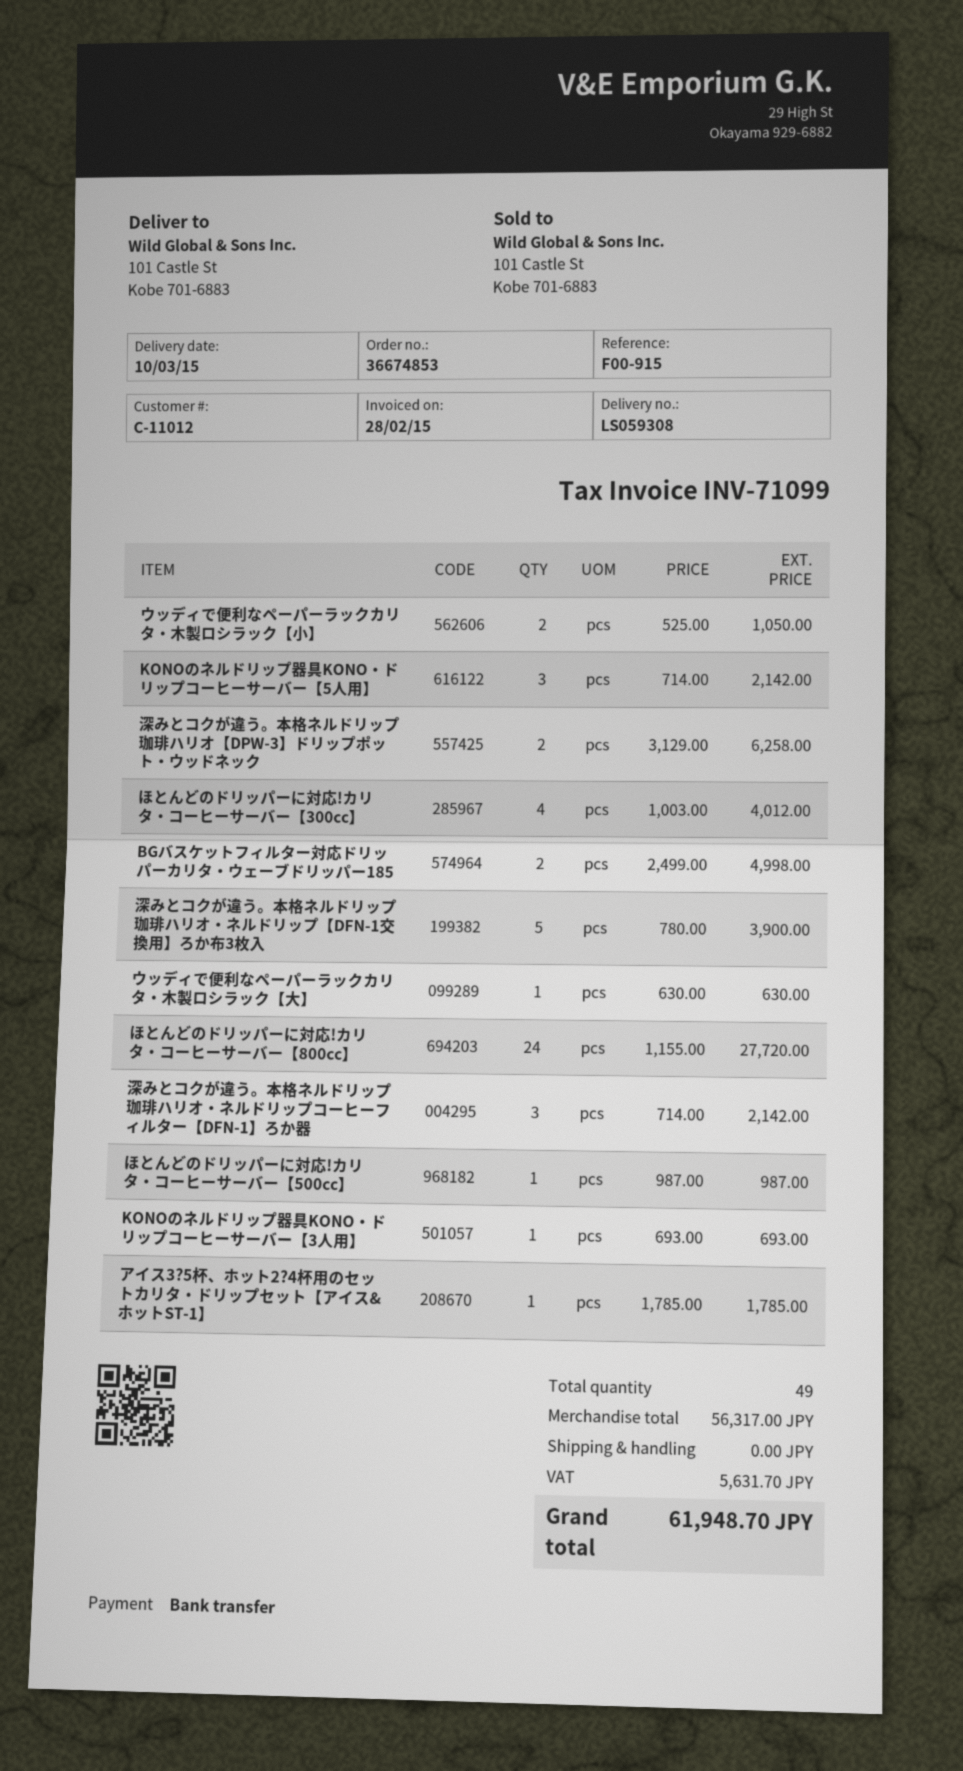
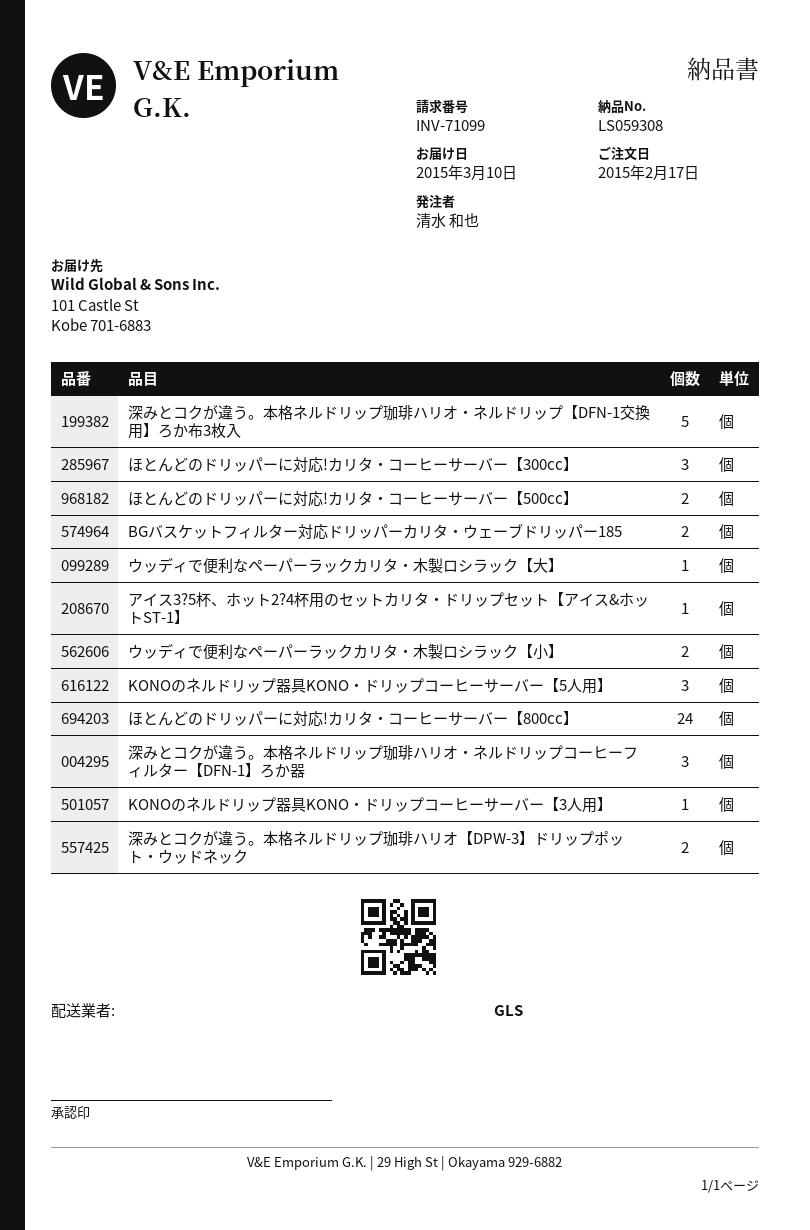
ほとんどのドリッパーに対応!カリタ・コーヒーサーバー【300cc】: 4 -> 3
ほとんどのドリッパーに対応!カリタ・コーヒーサーバー【500cc】: 1 -> 2

